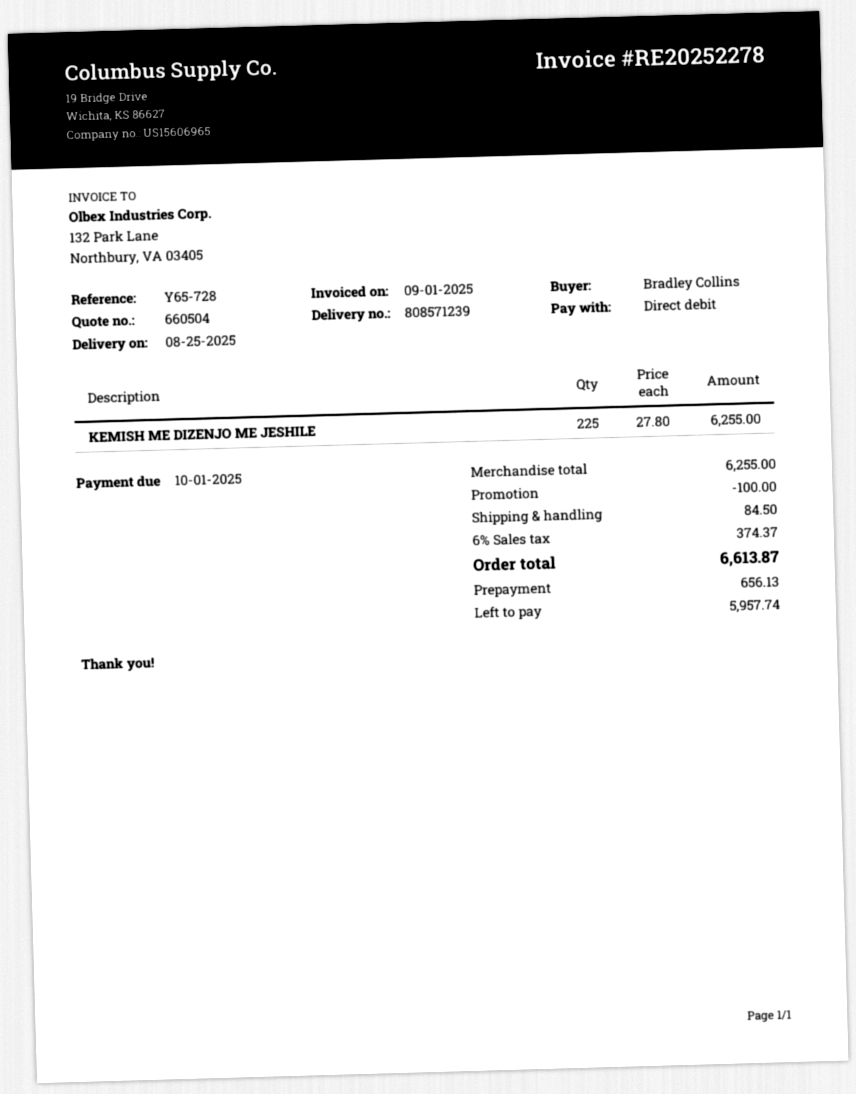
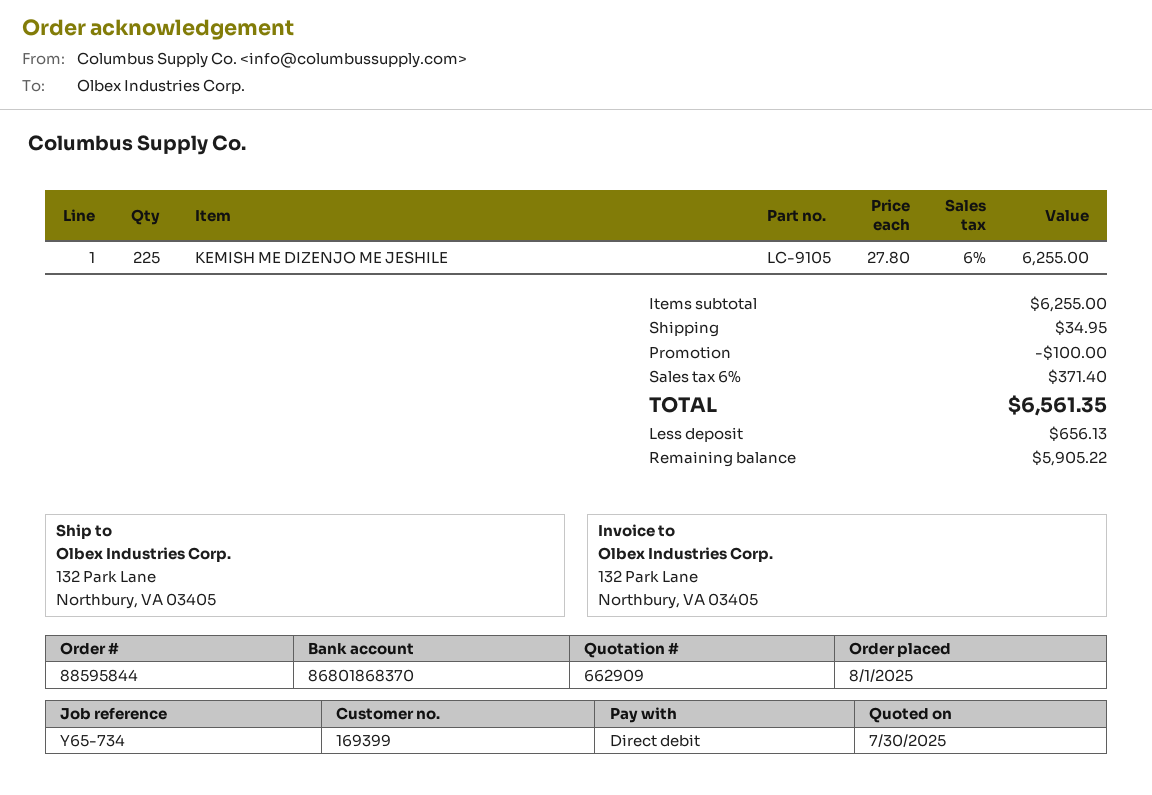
quote number: 660504 -> 662909
reference: Y65-728 -> Y65-734
shipping: 84.50 -> 34.95
tax: 6% = 374.37 -> 6% = 371.40
total: 6613.87 -> 6561.35
balance: 5957.74 -> 5905.22

